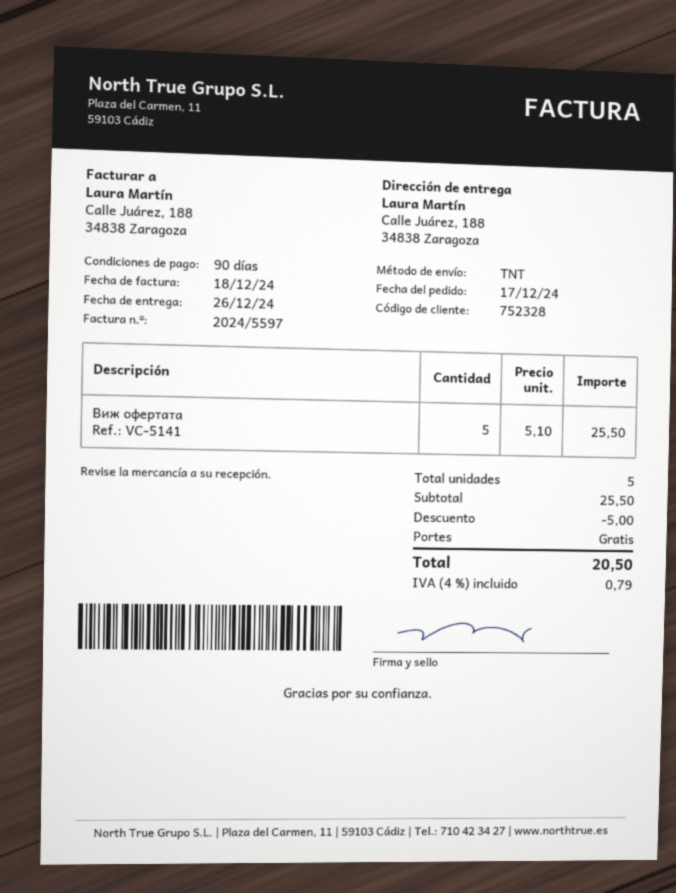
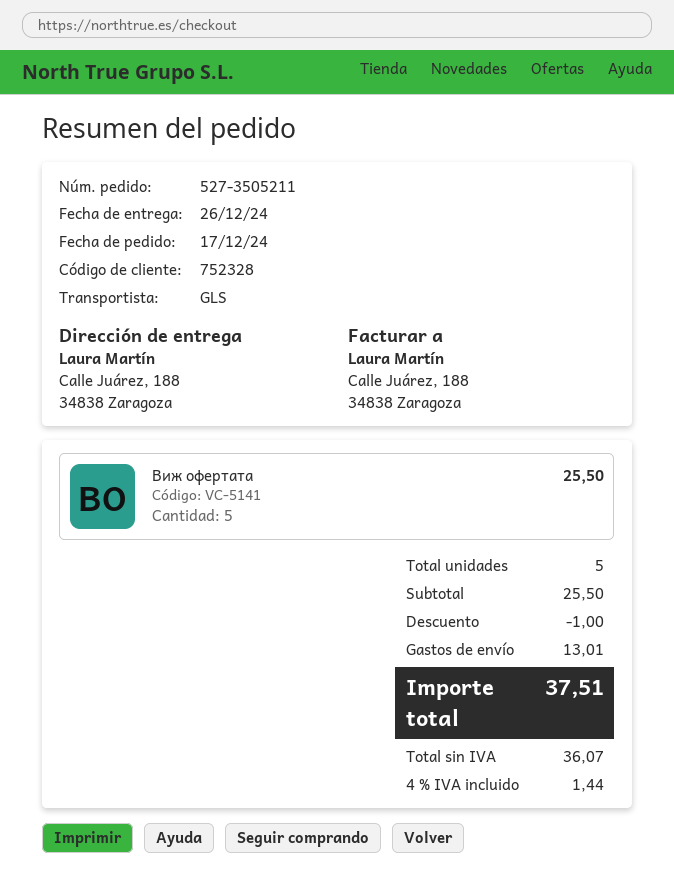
shipping method: TNT -> GLS
discount: 5.00 -> 1.00
shipping: 0.00 -> 13.01
tax: 4% = 0.79 -> 4% = 1.44
total: 20.50 -> 37.51

